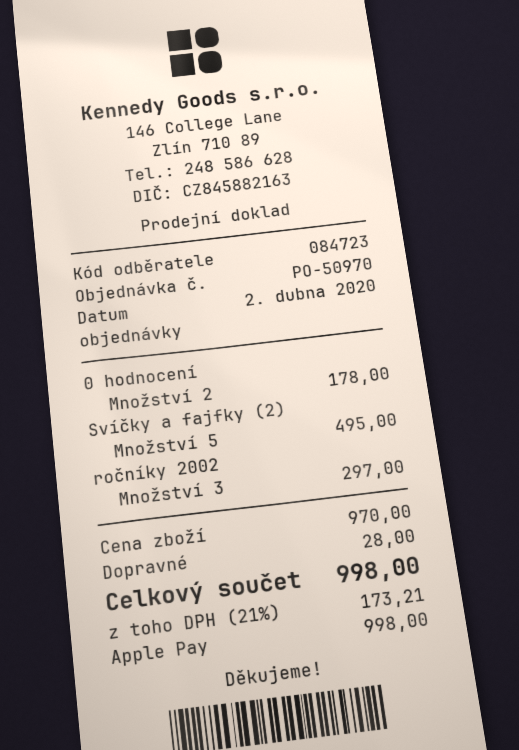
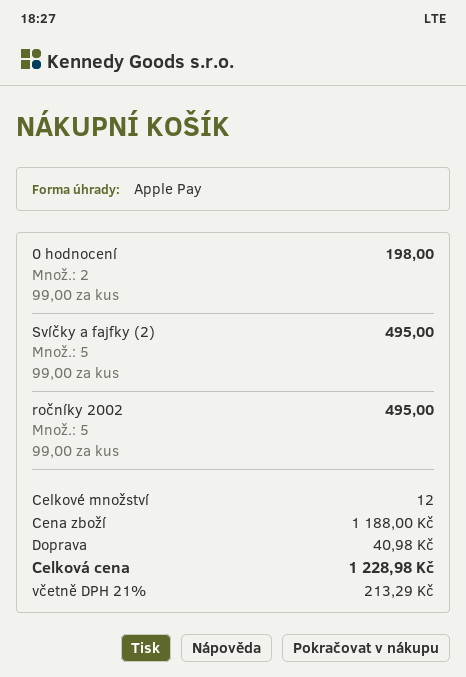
0 hodnocení: 2 for 178.00 -> 2 for 198.00
ročníky 2002: 3 for 297.00 -> 5 for 495.00
subtotal: 970.00 -> 1188.00
shipping: 28.00 -> 40.98
tax: 21% = 173.21 -> 21% = 213.29
total: 998.00 -> 1228.98

